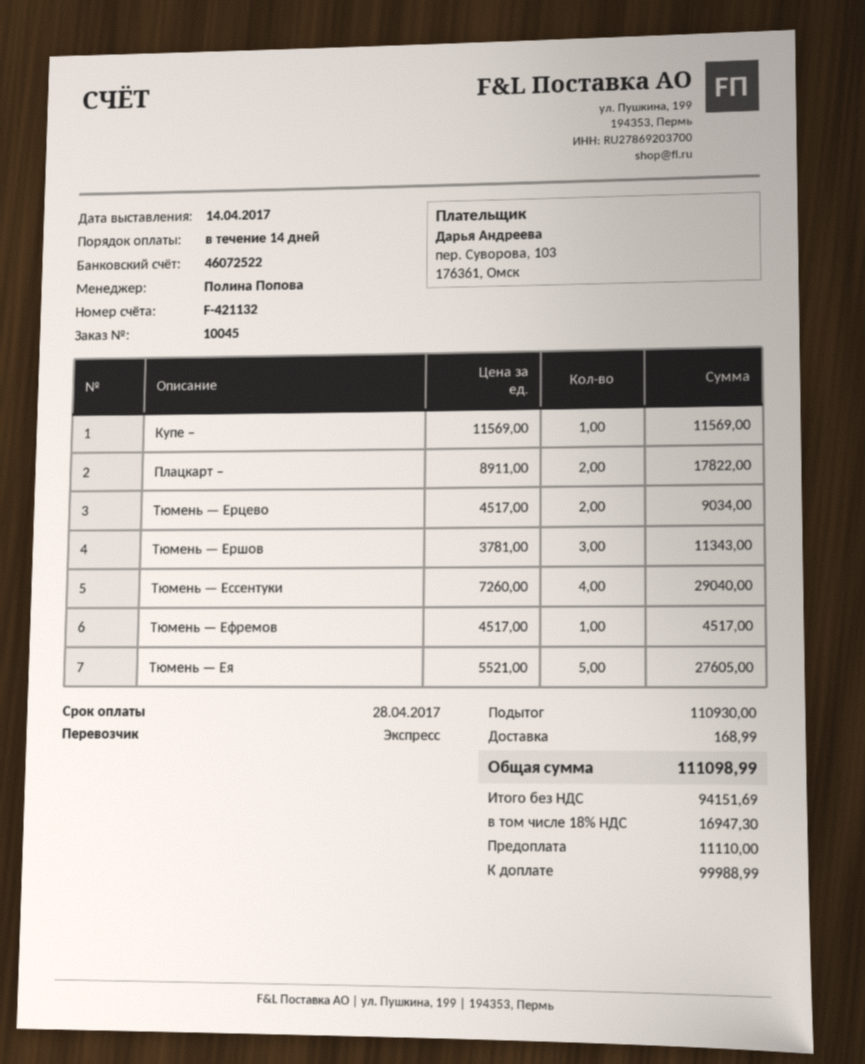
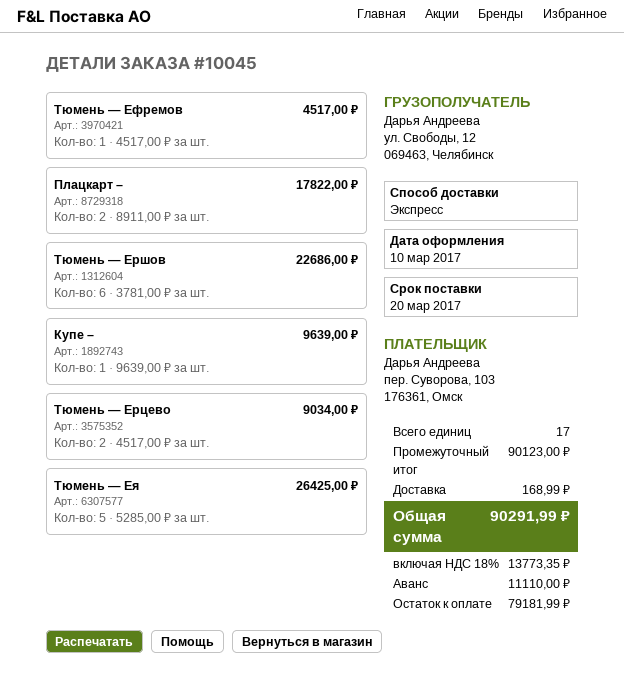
Купе –: 1 x 11569.00 = 11569.00 -> 1 x 9639.00 = 9639.00
Тюмень — Ершов: 3 x 3781.00 = 11343.00 -> 6 x 3781.00 = 22686.00
Тюмень — Ессентуки: 4 x 7260.00 = 29040.00 -> none
Тюмень — Ея: 5 x 5521.00 = 27605.00 -> 5 x 5285.00 = 26425.00
subtotal: 110930.00 -> 90123.00
tax: 18% = 16947.30 -> 18% = 13773.35
total: 111098.99 -> 90291.99
balance: 99988.99 -> 79181.99

